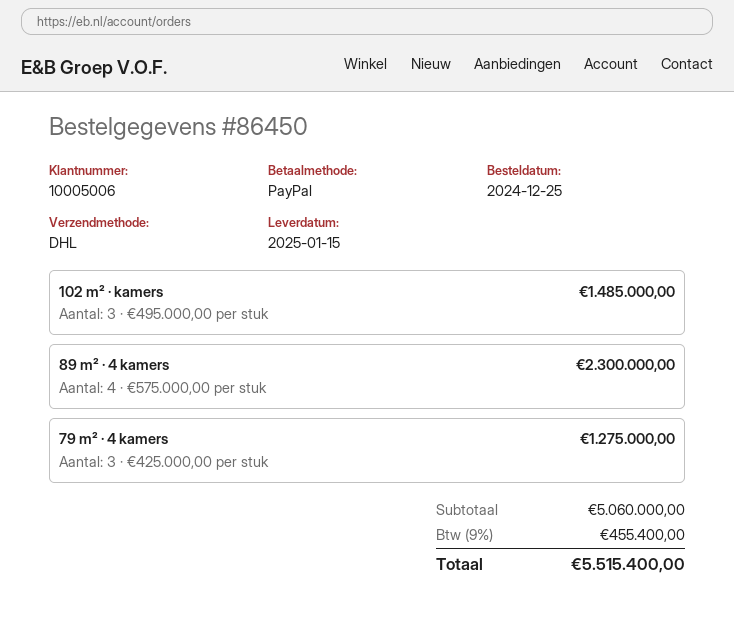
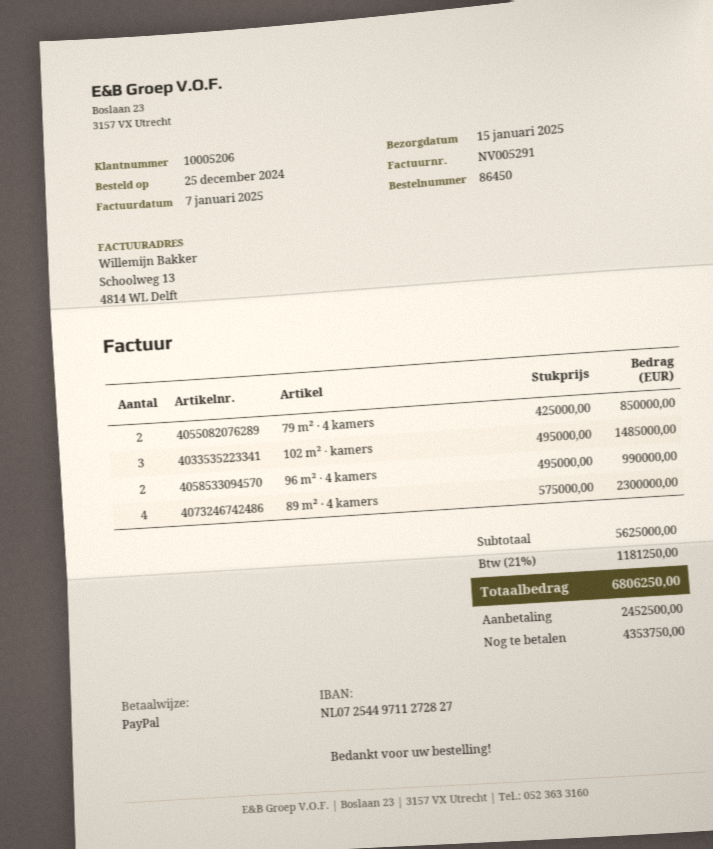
customer number: 10005006 -> 10005206
79 m² · 4 kamers: 3 x 425000.00 = 1275000.00 -> 2 x 425000.00 = 850000.00
96 m² · 4 kamers: none -> 2 x 495000.00 = 990000.00
subtotal: 5060000.00 -> 5625000.00
tax: 9% = 455400.00 -> 21% = 1181250.00
total: 5515400.00 -> 6806250.00

